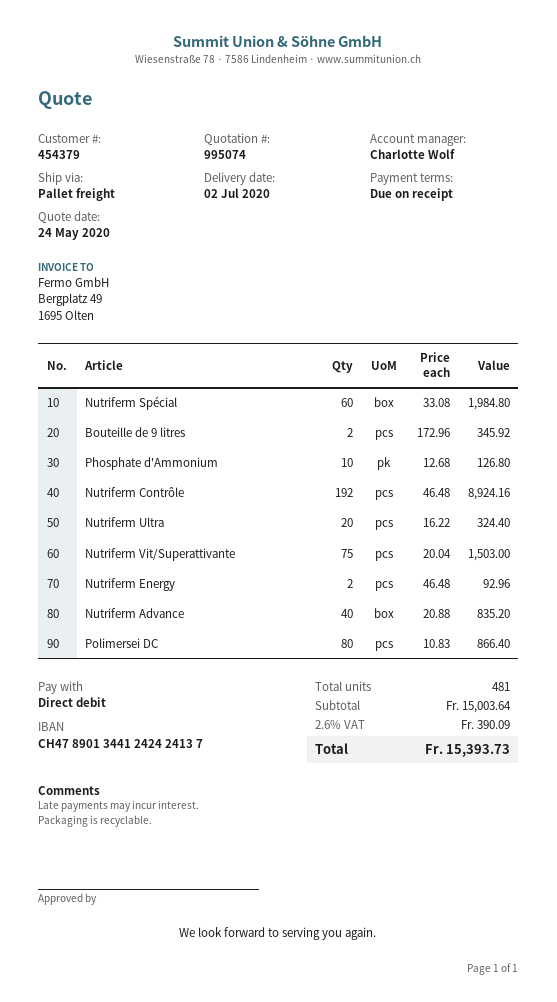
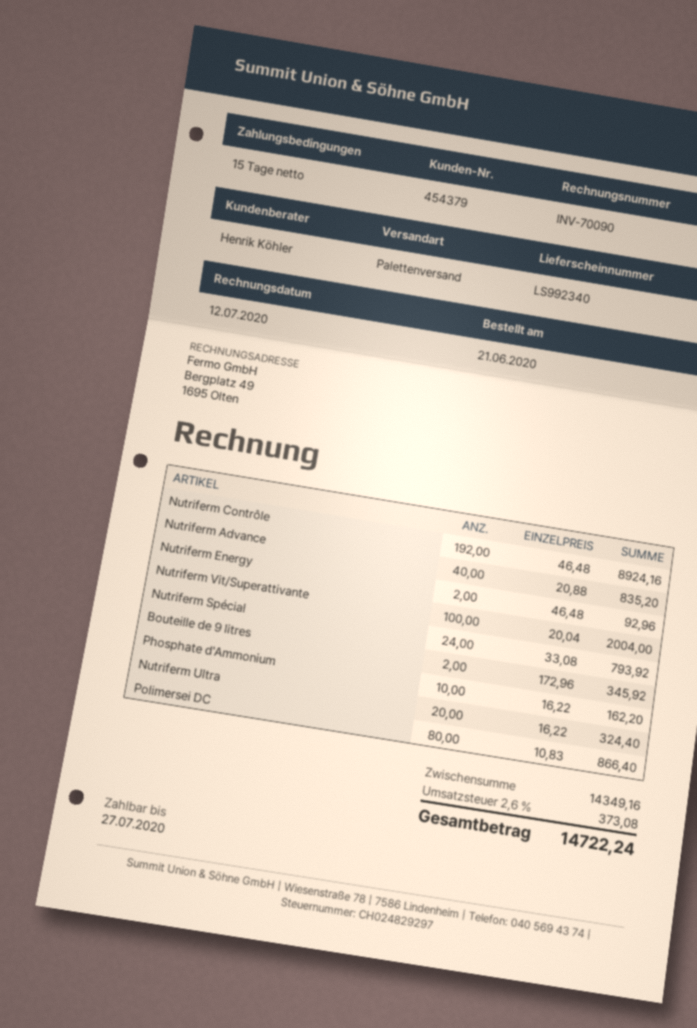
payment terms: on receipt -> 15 days
sales rep: Charlotte Wolf -> Henrik Köhler
Nutriferm Spécial: 60 x 33.08 = 1984.80 -> 24 x 33.08 = 793.92
Phosphate d'Ammonium: 10 x 12.68 = 126.80 -> 10 x 16.22 = 162.20
Nutriferm Vit/Superattivante: 75 x 20.04 = 1503.00 -> 100 x 20.04 = 2004.00
subtotal: 15003.64 -> 14349.16
tax: 2.6% = 390.09 -> 2.6% = 373.08
total: 15393.73 -> 14722.24

